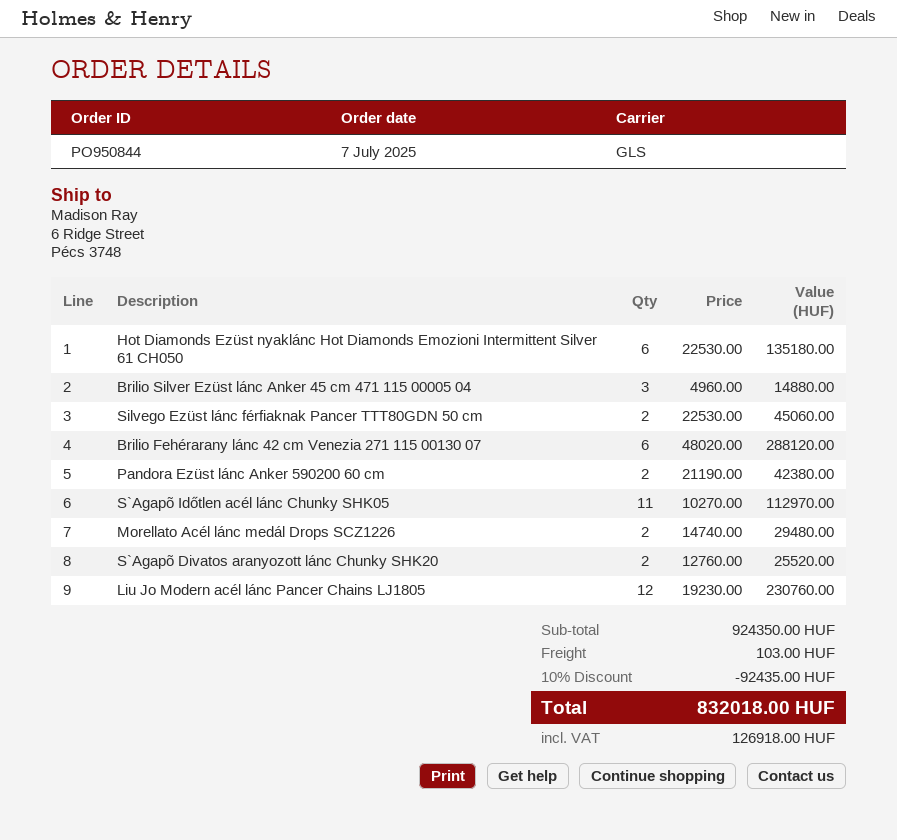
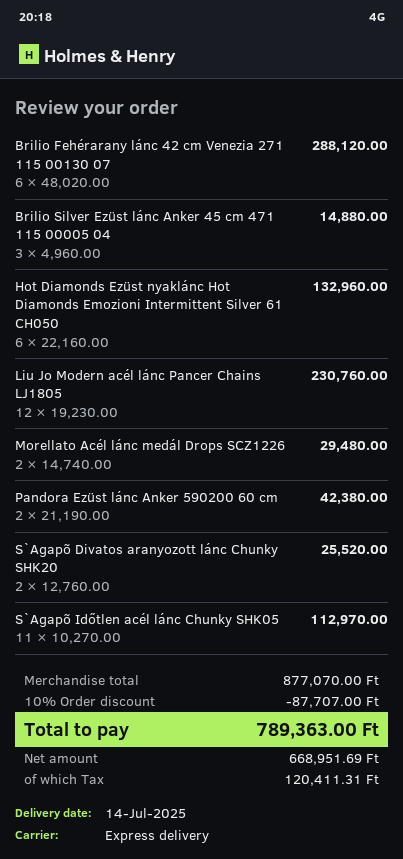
shipping method: GLS -> express
Hot Diamonds Ezüst nyaklánc Hot Diamonds Emozioni Intermittent Silver 61 CH050: 6 x 22530.00 = 135180.00 -> 6 x 22160.00 = 132960.00
Silvego Ezüst lánc férfiaknak Pancer TTT80GDN 50 cm: 2 x 22530.00 = 45060.00 -> none
subtotal: 924350.00 -> 877070.00
discount: 10% = 92435.00 -> 10% = 87707.00
shipping: 103.00 -> none
tax: 126918.00 -> 120411.31
total: 832018.00 -> 789363.00

